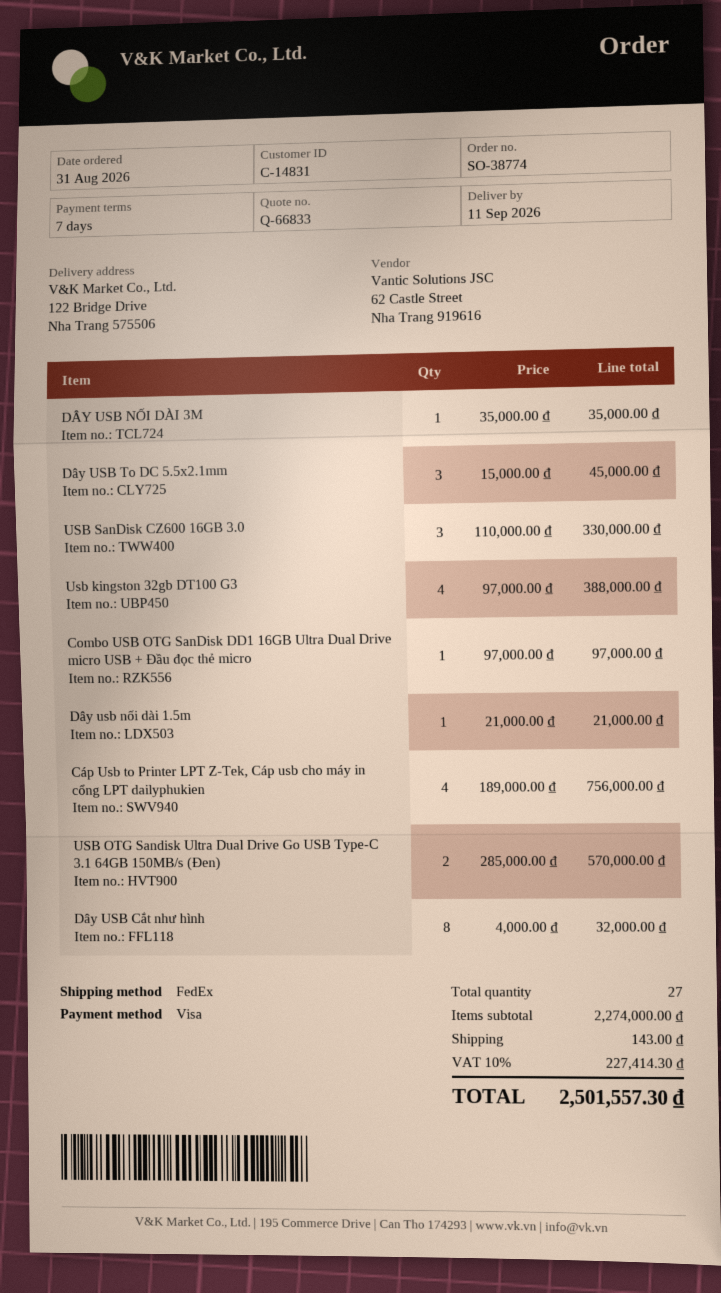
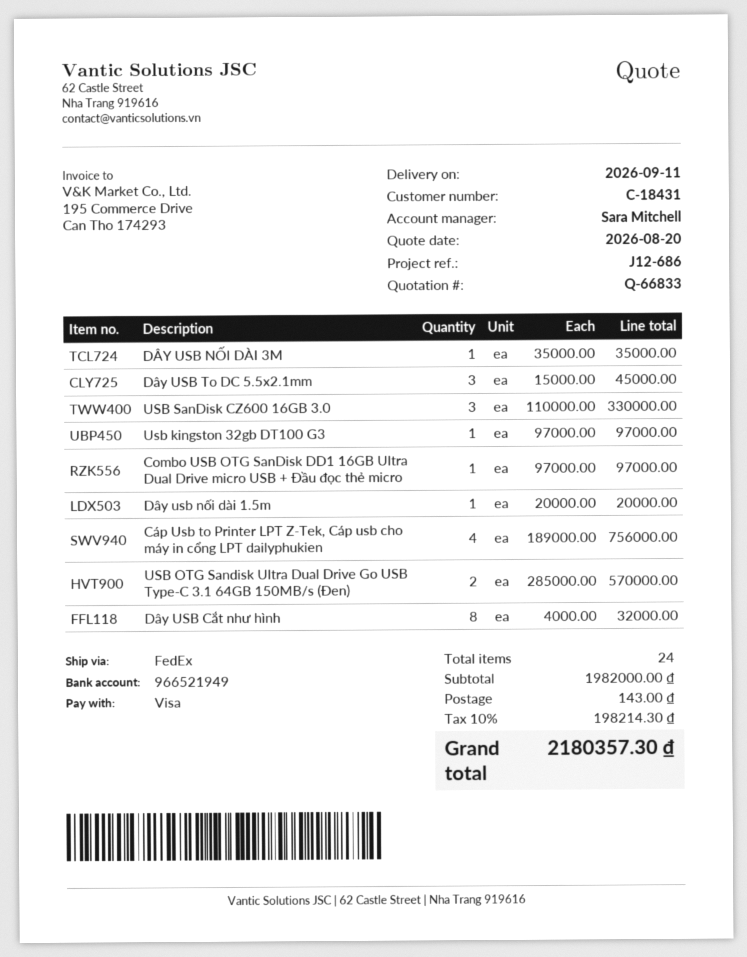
customer number: C-14831 -> C-18431
Usb kingston 32gb DT100 G3: 4 x 97000.00 = 388000.00 -> 1 x 97000.00 = 97000.00
Dây usb nối dài 1.5m: 1 x 21000.00 = 21000.00 -> 1 x 20000.00 = 20000.00
total quantity: 27 -> 24
subtotal: 2274000.00 -> 1982000.00
tax: 10% = 227414.30 -> 10% = 198214.30
total: 2501557.30 -> 2180357.30

